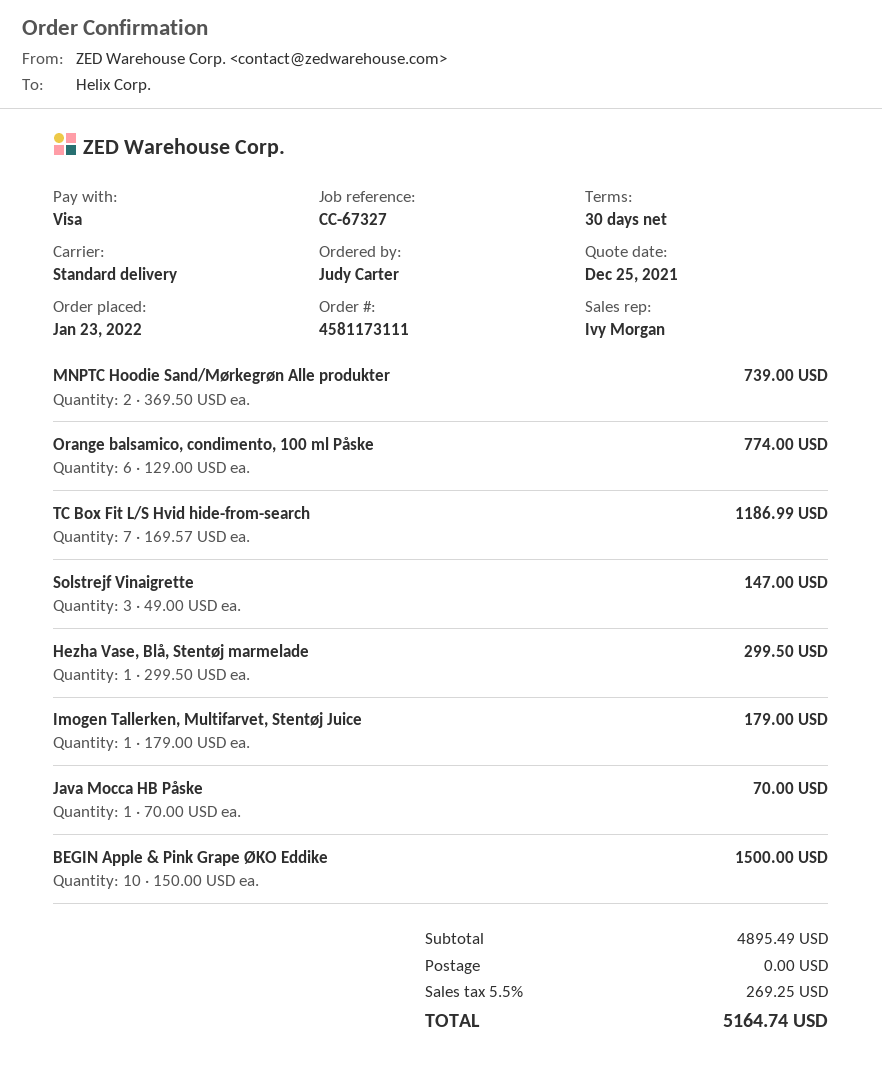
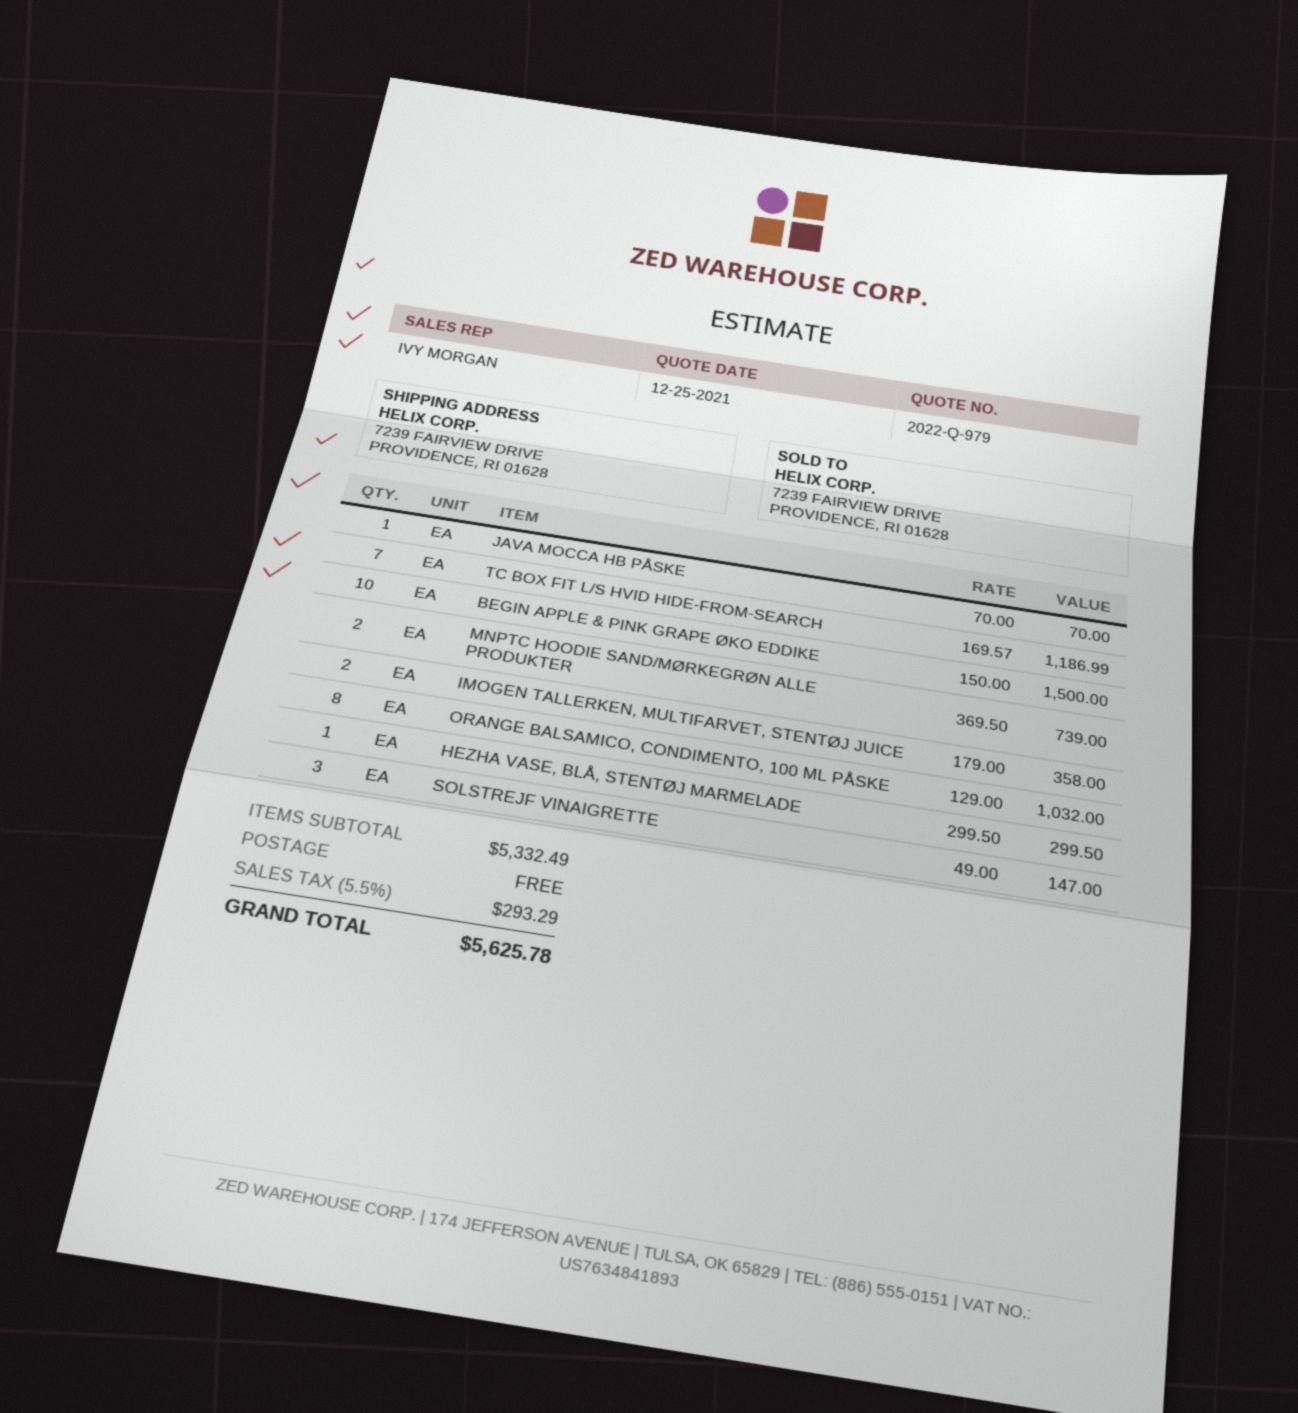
Orange balsamico, condimento, 100 ml Påske: 6 x 129.00 = 774.00 -> 8 x 129.00 = 1032.00
Imogen Tallerken, Multifarvet, Stentøj Juice: 1 x 179.00 = 179.00 -> 2 x 179.00 = 358.00
subtotal: 4895.49 -> 5332.49
tax: 5.5% = 269.25 -> 5.5% = 293.29
total: 5164.74 -> 5625.78

